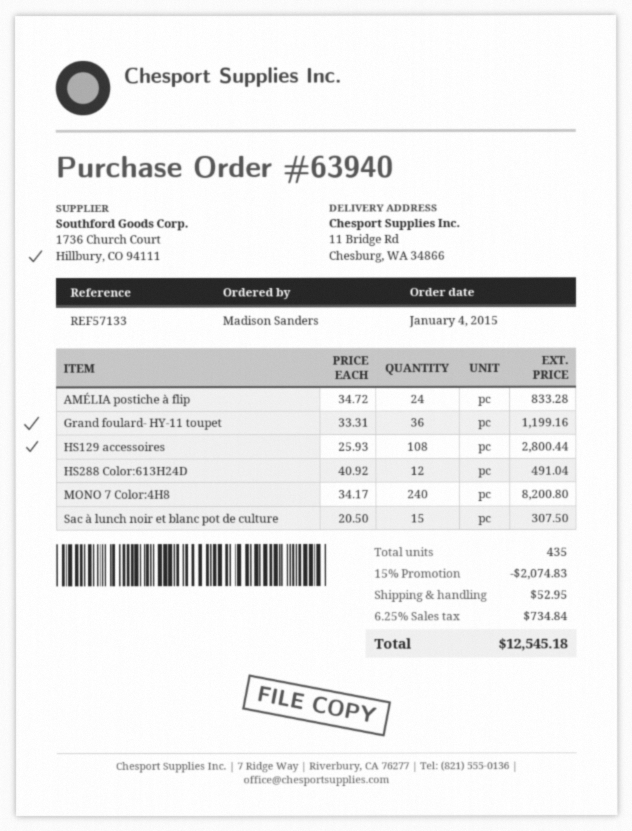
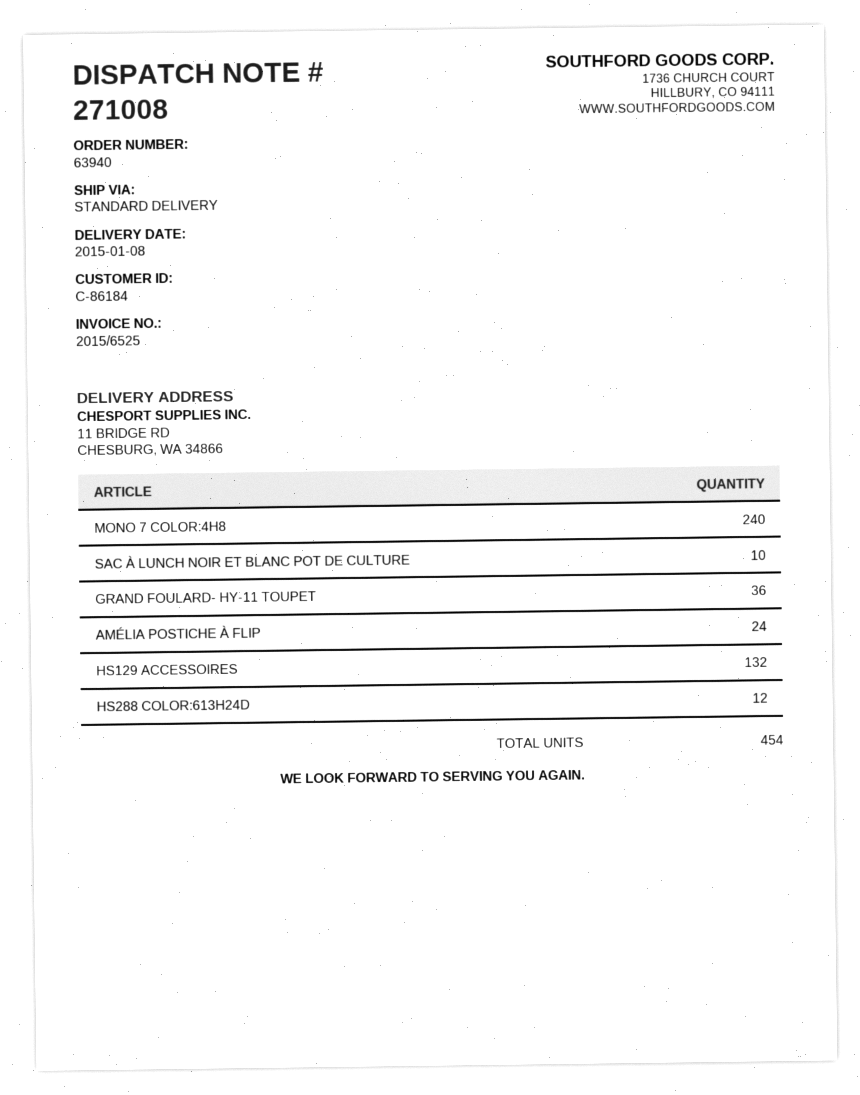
HS129 accessoires: 108 -> 132
Sac à lunch noir et blanc pot de culture: 15 -> 10
total quantity: 435 -> 454

